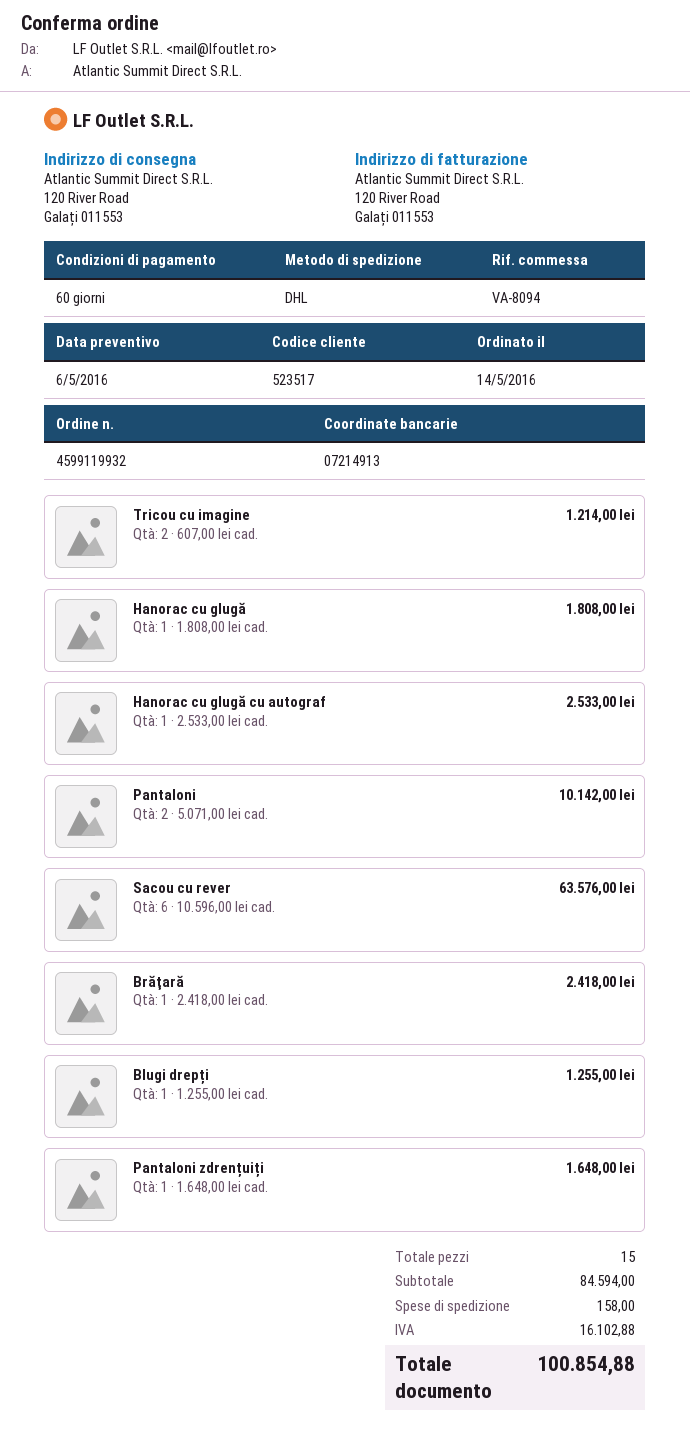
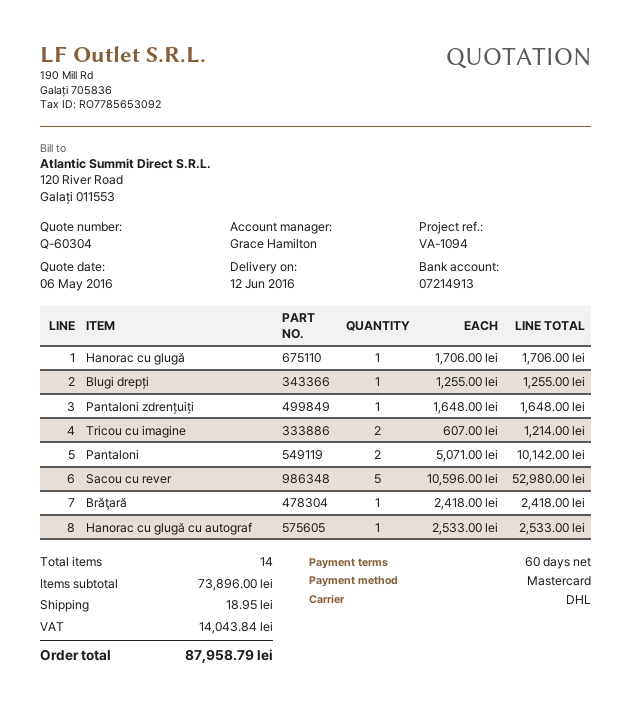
reference: VA-8094 -> VA-1094
Hanorac cu glugă: 1 x 1808.00 = 1808.00 -> 1 x 1706.00 = 1706.00
Sacou cu rever: 6 x 10596.00 = 63576.00 -> 5 x 10596.00 = 52980.00
total quantity: 15 -> 14
subtotal: 84594.00 -> 73896.00
shipping: 158.00 -> 18.95
tax: 16102.88 -> 14043.84
total: 100854.88 -> 87958.79

